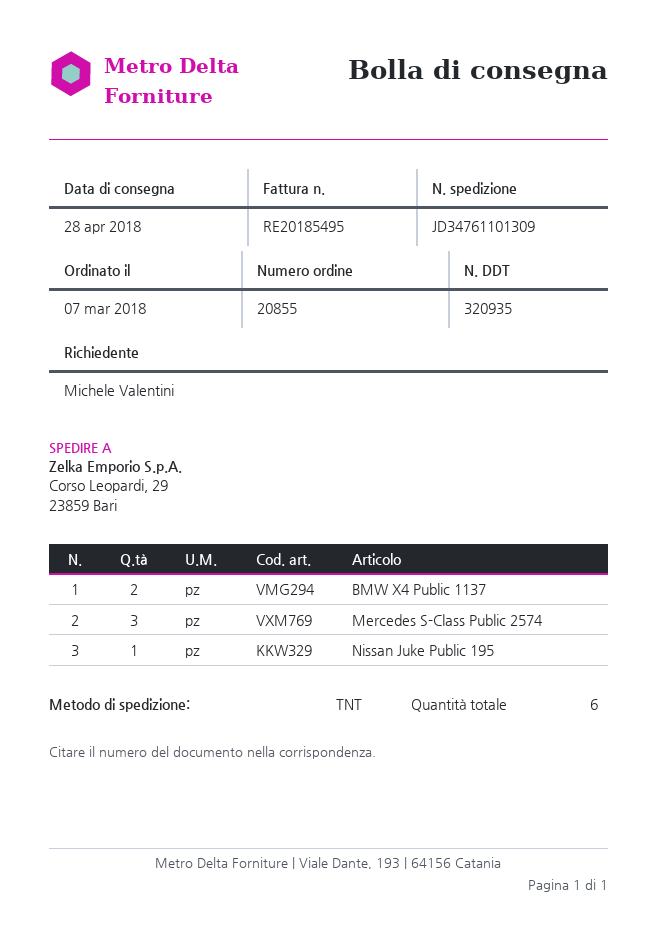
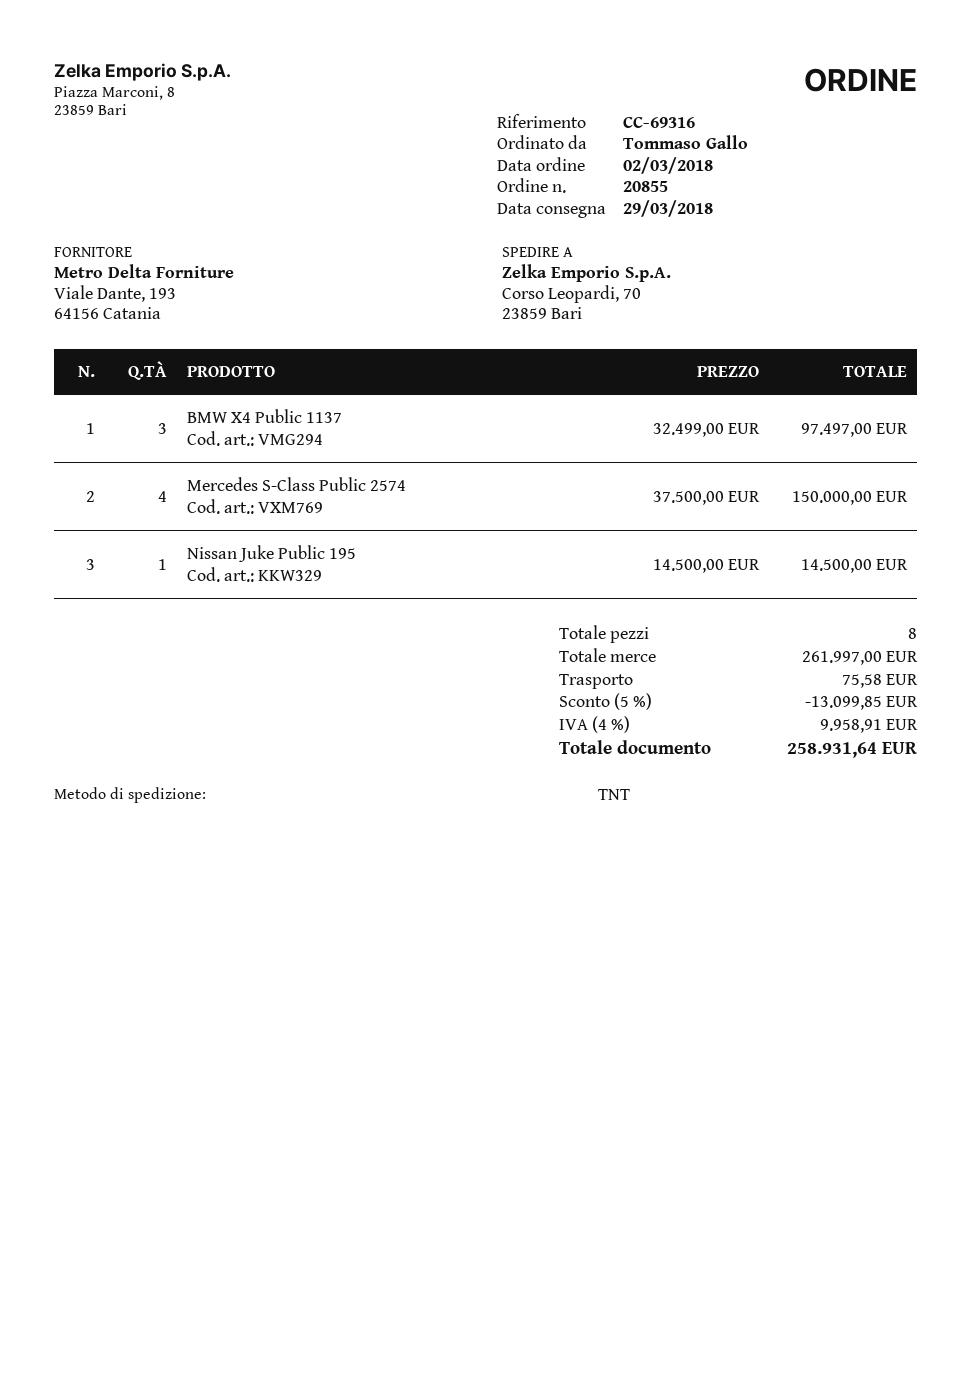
order date: 2018-03-07 -> 2018-03-02
delivery date: 2018-04-28 -> 2018-03-29
ordered by: Michele Valentini -> Tommaso Gallo
ship to: Corso Leopardi, 29, 23859 Bari -> Corso Leopardi, 70, 23859 Bari
BMW X4 Public 1137: 2 -> 3
Mercedes S-Class Public 2574: 3 -> 4
total quantity: 6 -> 8

